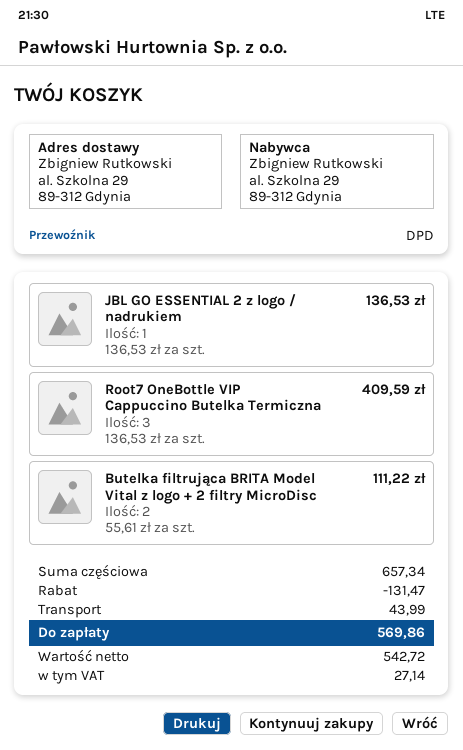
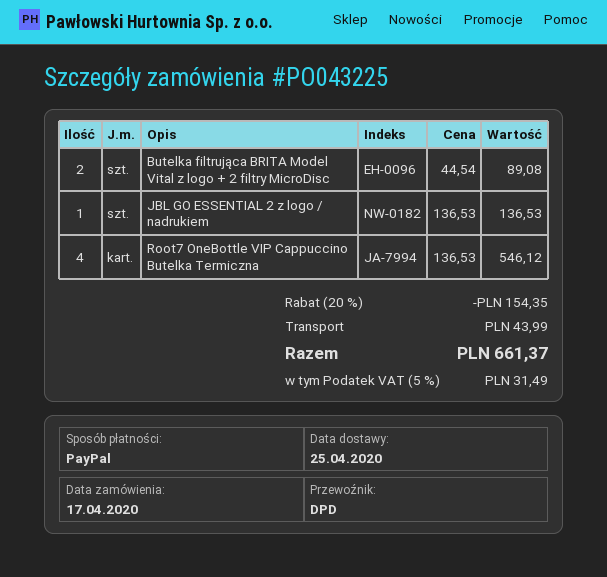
Root7 OneBottle VIP Cappuccino Butelka Termiczna: 3 x 136.53 = 409.59 -> 4 x 136.53 = 546.12
Butelka filtrująca BRITA Model Vital z logo + 2 filtry MicroDisc: 2 x 55.61 = 111.22 -> 2 x 44.54 = 89.08
discount: 131.47 -> 154.35
tax: 27.14 -> 31.49
total: 569.86 -> 661.37

